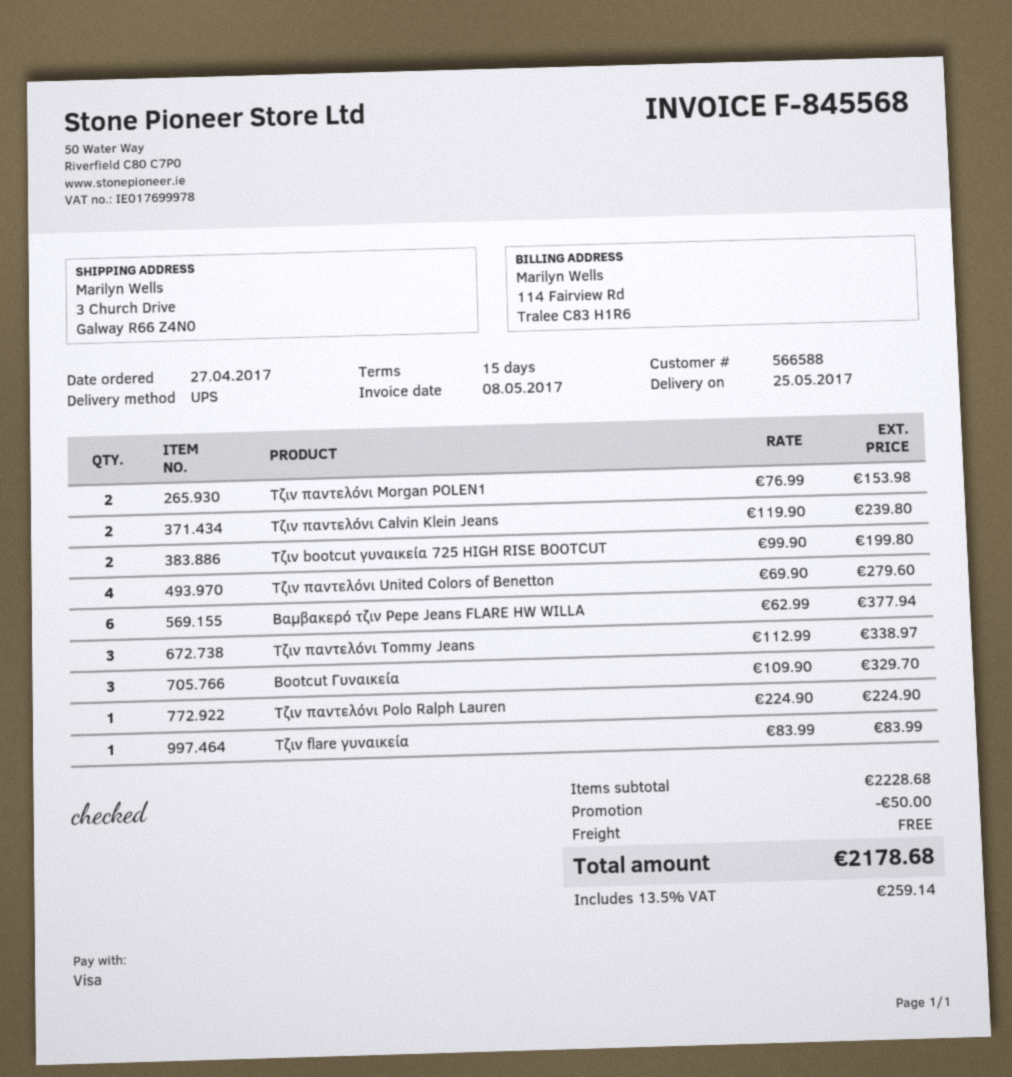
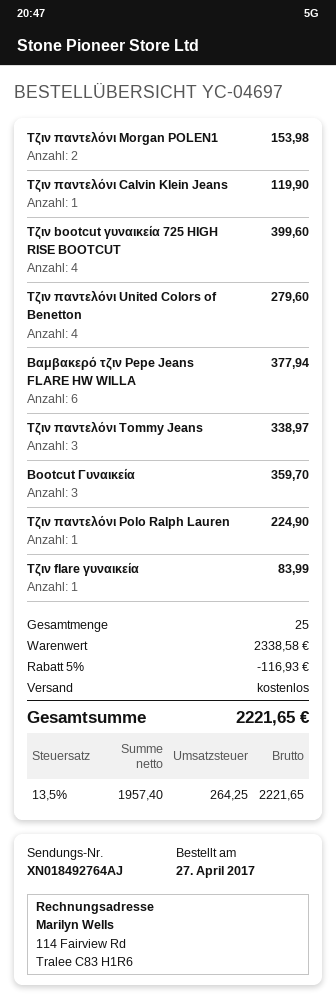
Τζιν παντελόνι Calvin Klein Jeans: 2 for 239.80 -> 1 for 119.90
Τζιν bootcut γυναικεία 725 HIGH RISE BOOTCUT: 2 for 199.80 -> 4 for 399.60
Bootcut Γυναικεία: 3 for 329.70 -> 3 for 359.70
subtotal: 2228.68 -> 2338.58
discount: 50.00 -> 116.93
tax: 13.5% = 259.14 -> 13.5% = 264.25
total: 2178.68 -> 2221.65

